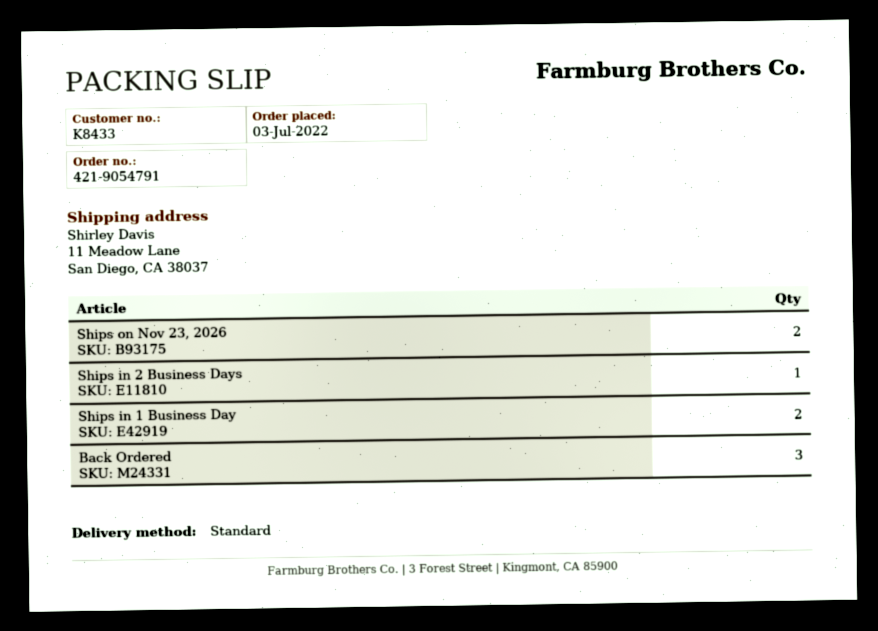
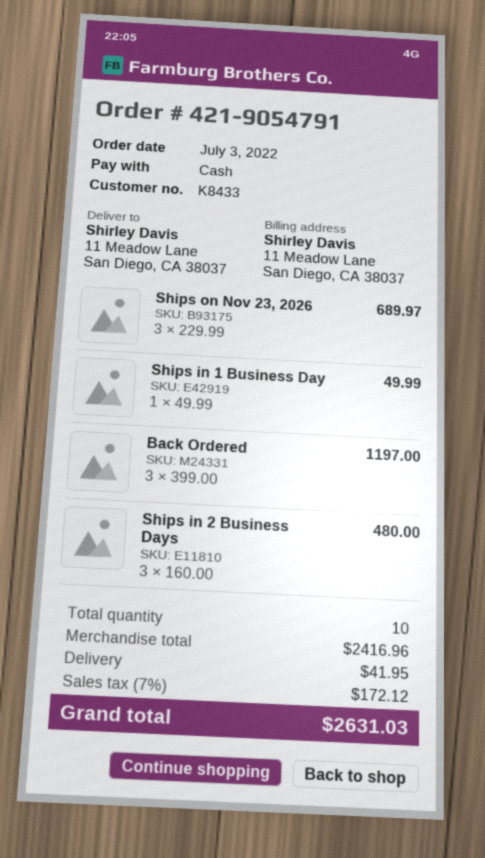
Ships on Nov 23, 2026: 2 -> 3
Ships in 2 Business Days: 1 -> 3
Ships in 1 Business Day: 2 -> 1

